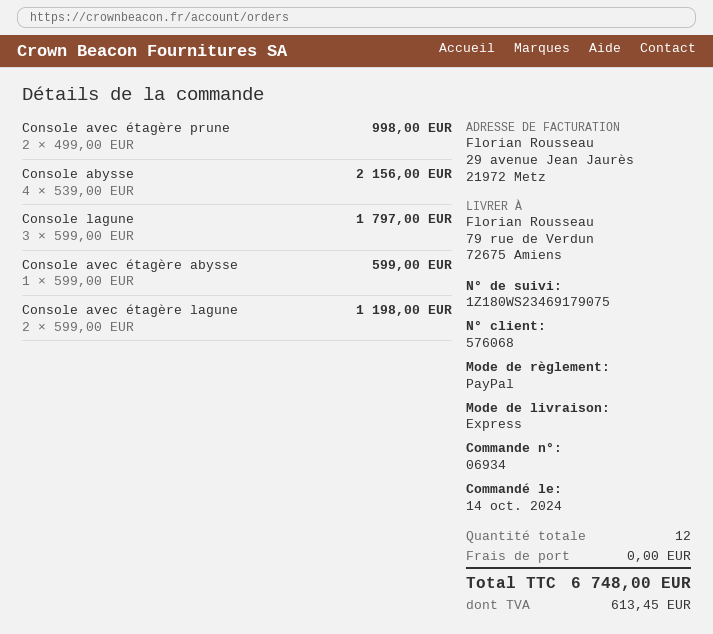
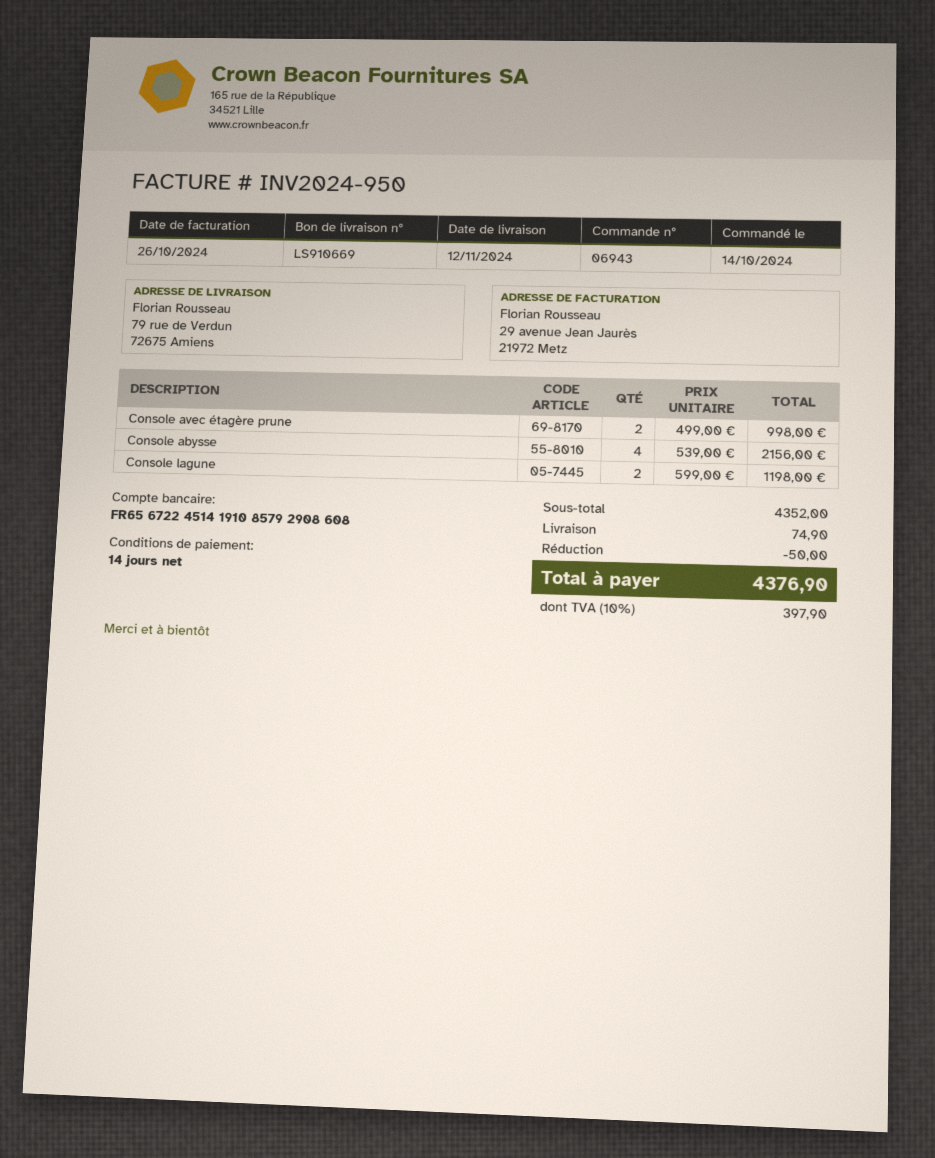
order number: 06934 -> 06943
Console lagune: 3 x 599.00 = 1797.00 -> 2 x 599.00 = 1198.00
Console avec étagère abysse: 1 x 599.00 = 599.00 -> none
Console avec étagère lagune: 2 x 599.00 = 1198.00 -> none
discount: none -> 50.00
shipping: 0.00 -> 74.90
tax: 613.45 -> 397.90
total: 6748.00 -> 4376.90

